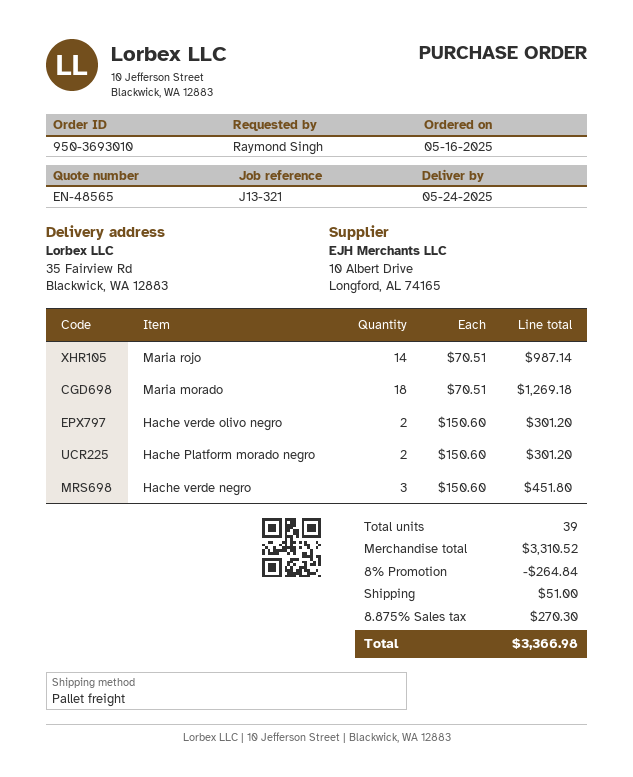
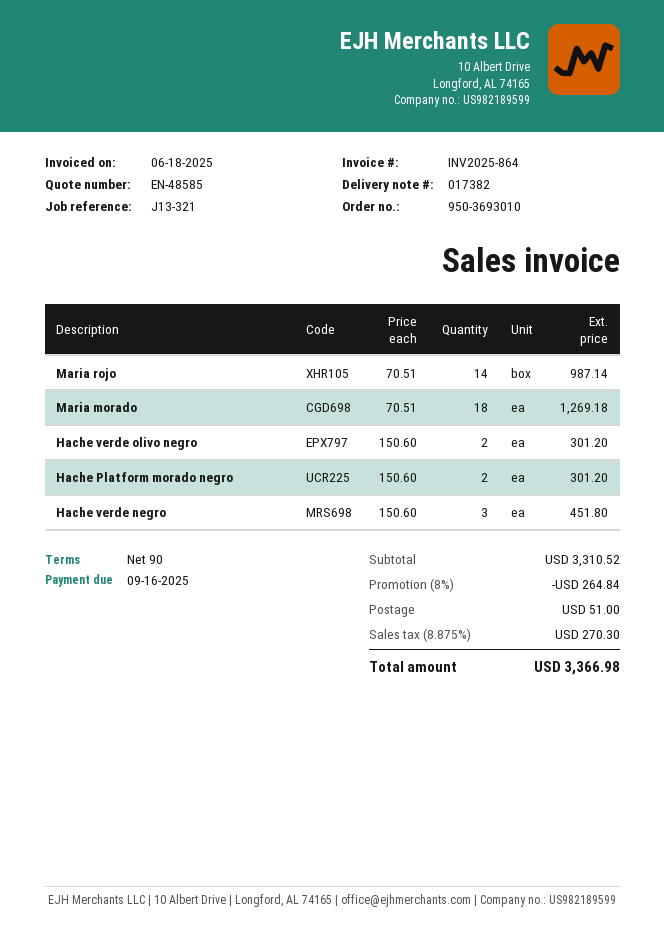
quote number: EN-48565 -> EN-48585

